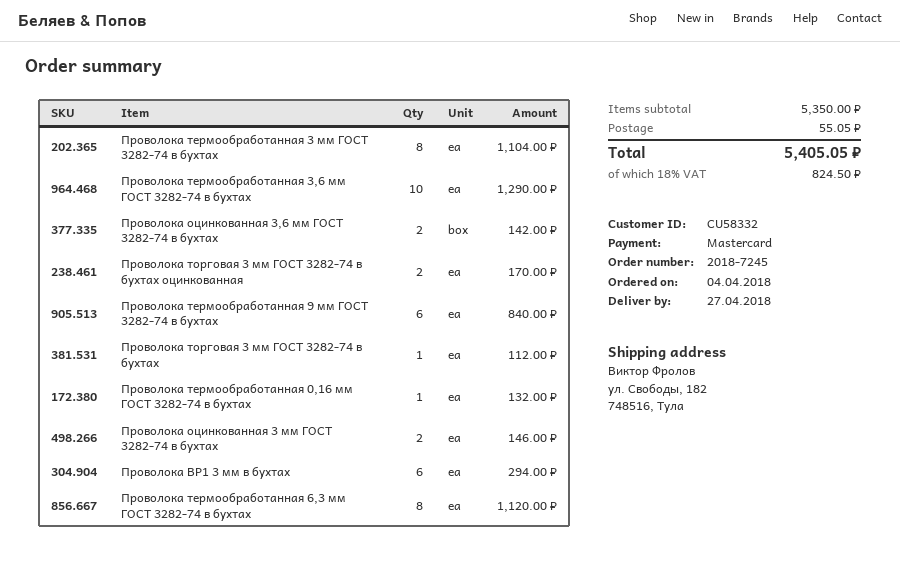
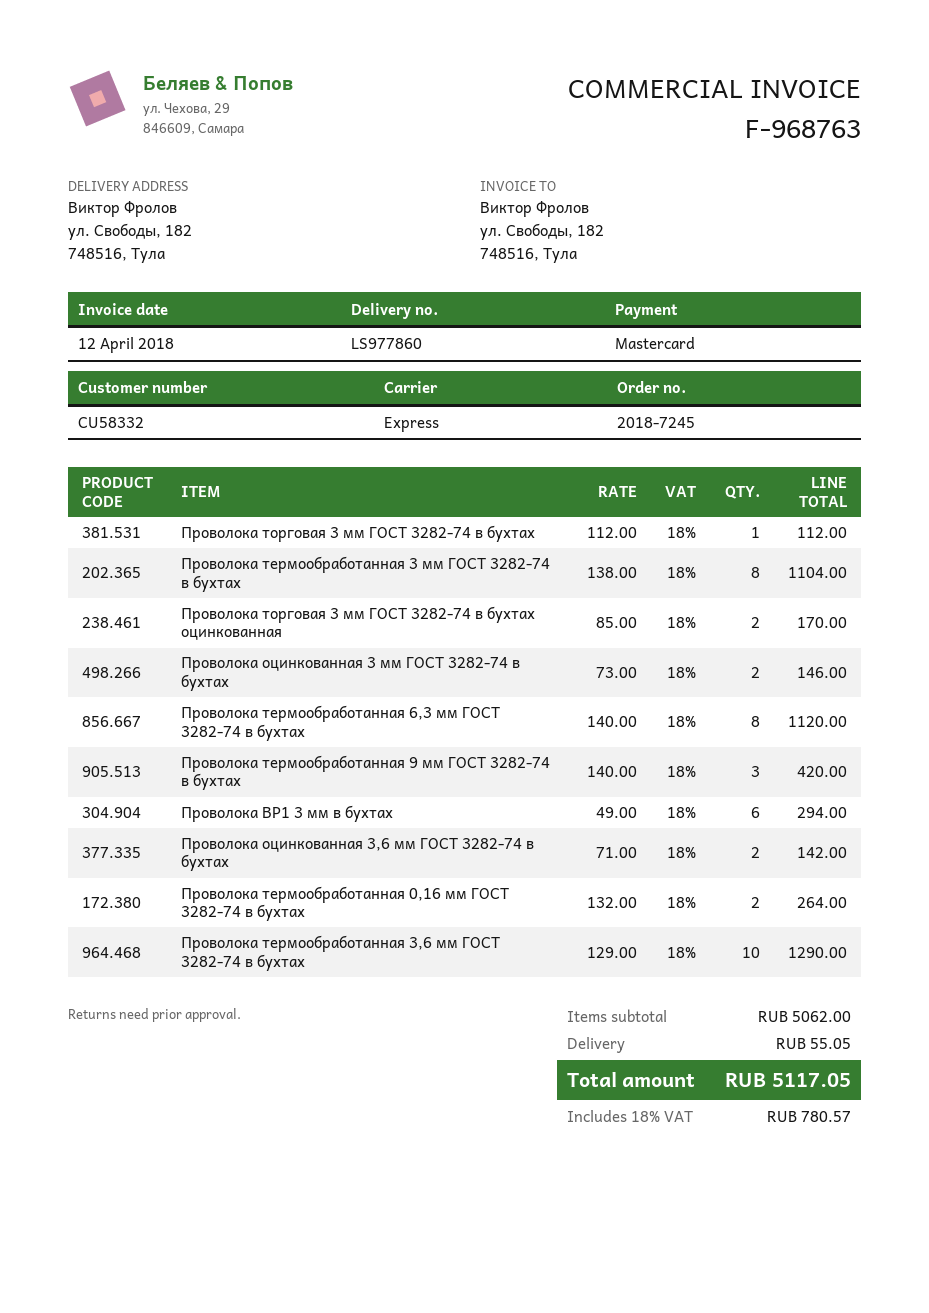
Проволока термообработанная 9 мм ГОСТ 3282-74 в бухтах: 6 for 840.00 -> 3 for 420.00
Проволока термообработанная 0,16 мм ГОСТ 3282-74 в бухтах: 1 for 132.00 -> 2 for 264.00
subtotal: 5350.00 -> 5062.00
tax: 18% = 824.50 -> 18% = 780.57
total: 5405.05 -> 5117.05

